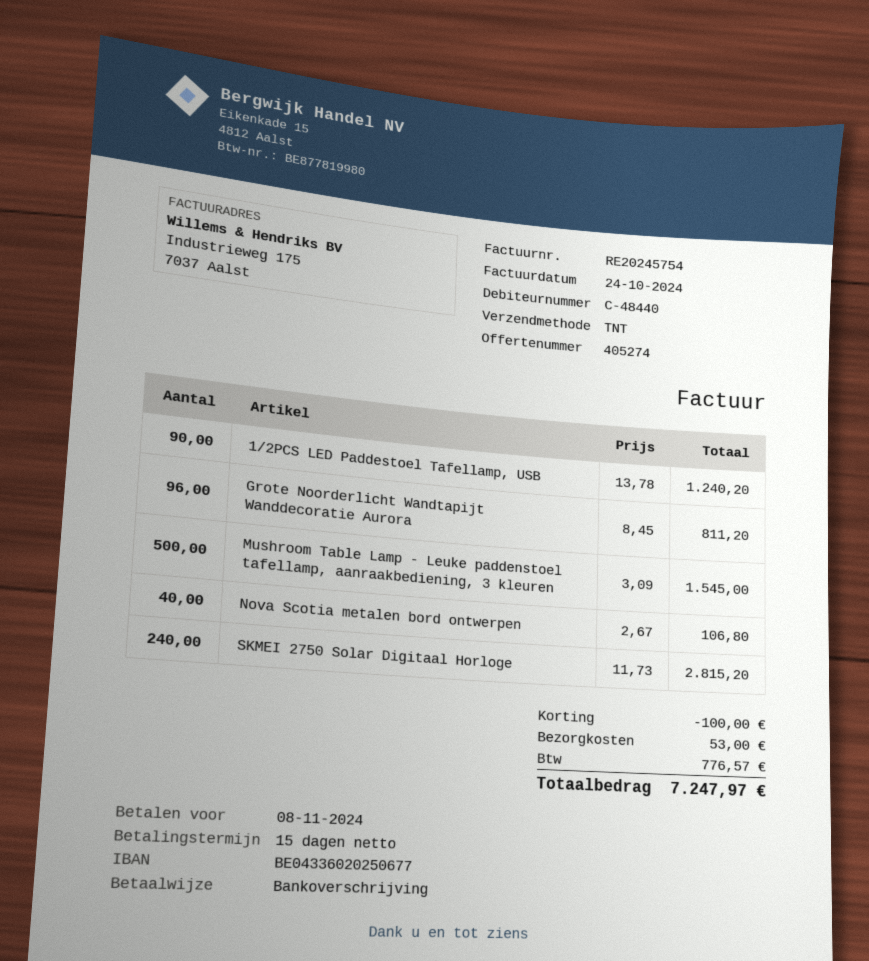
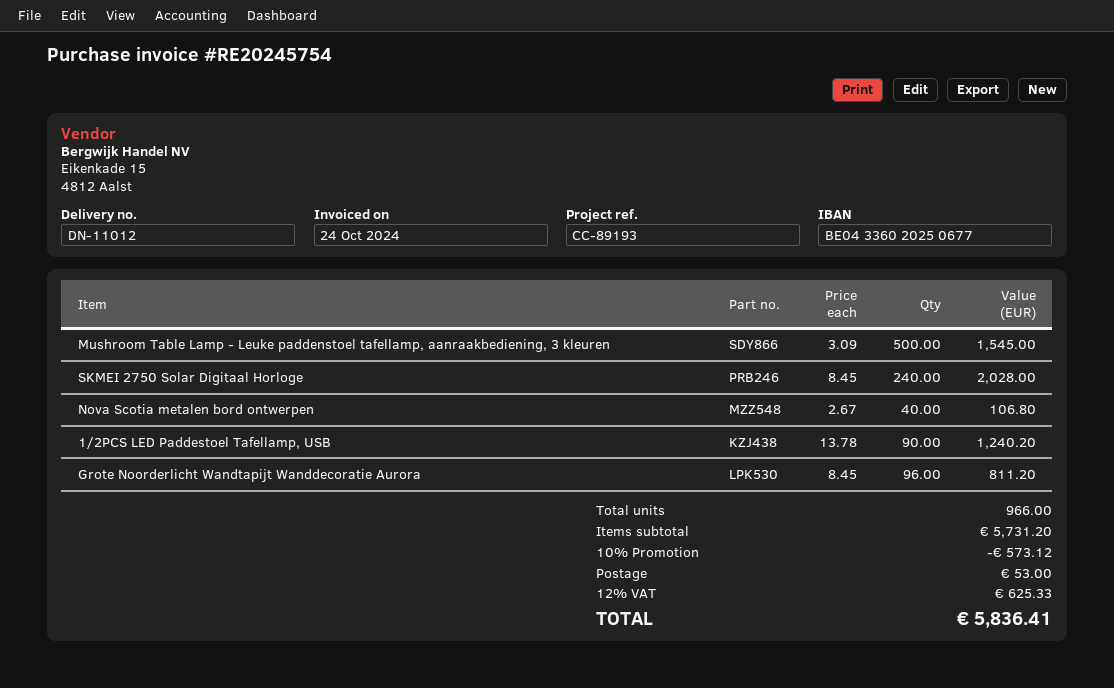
SKMEI 2750 Solar Digitaal Horloge: 240 x 11.73 = 2815.20 -> 240 x 8.45 = 2028.00
discount: 100.00 -> 573.12
tax: 776.57 -> 625.33
total: 7247.97 -> 5836.41

